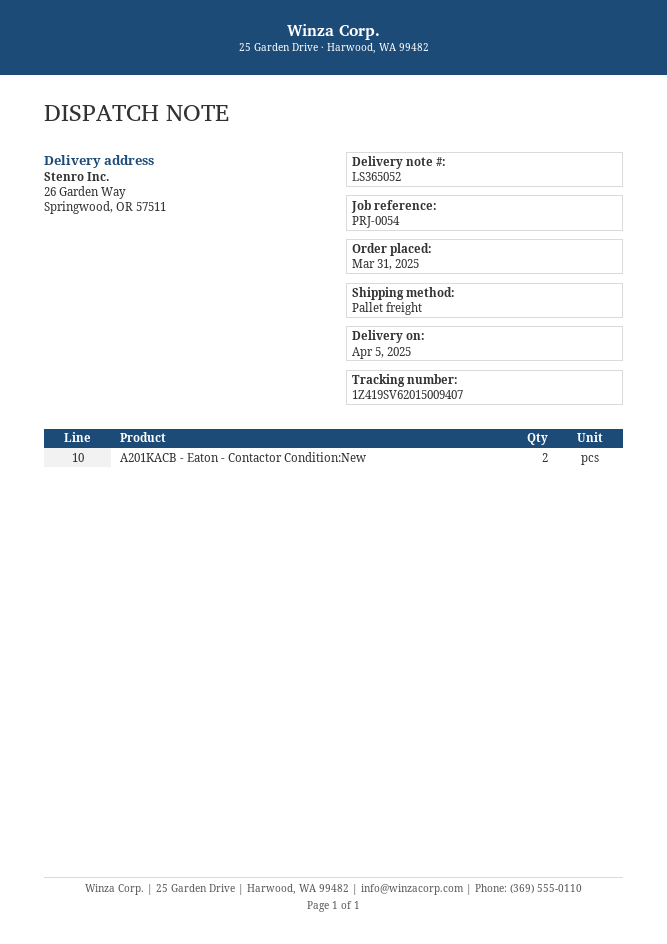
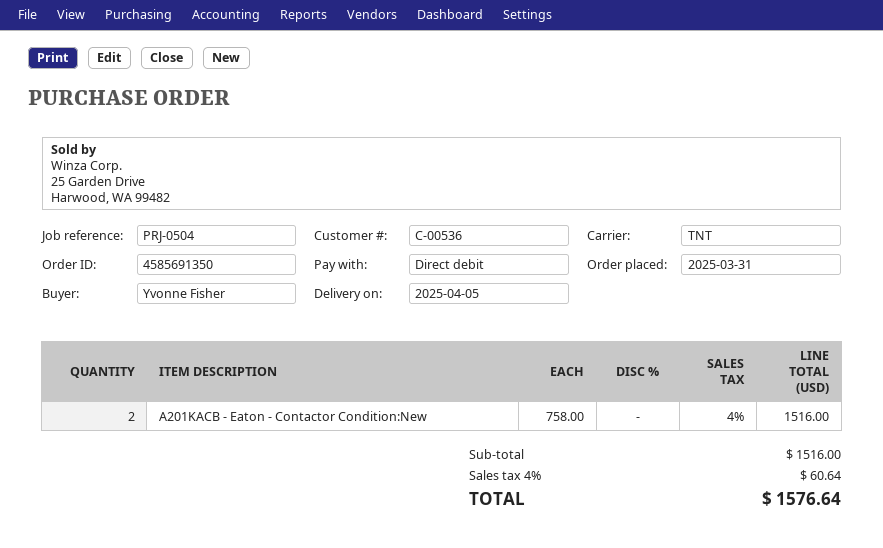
reference: PRJ-0054 -> PRJ-0504
shipping method: pallet freight -> TNT

